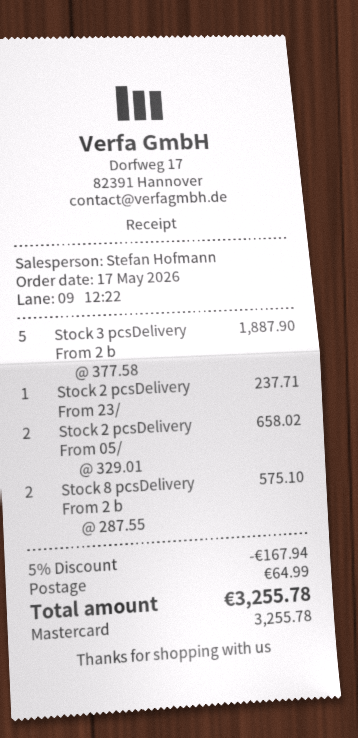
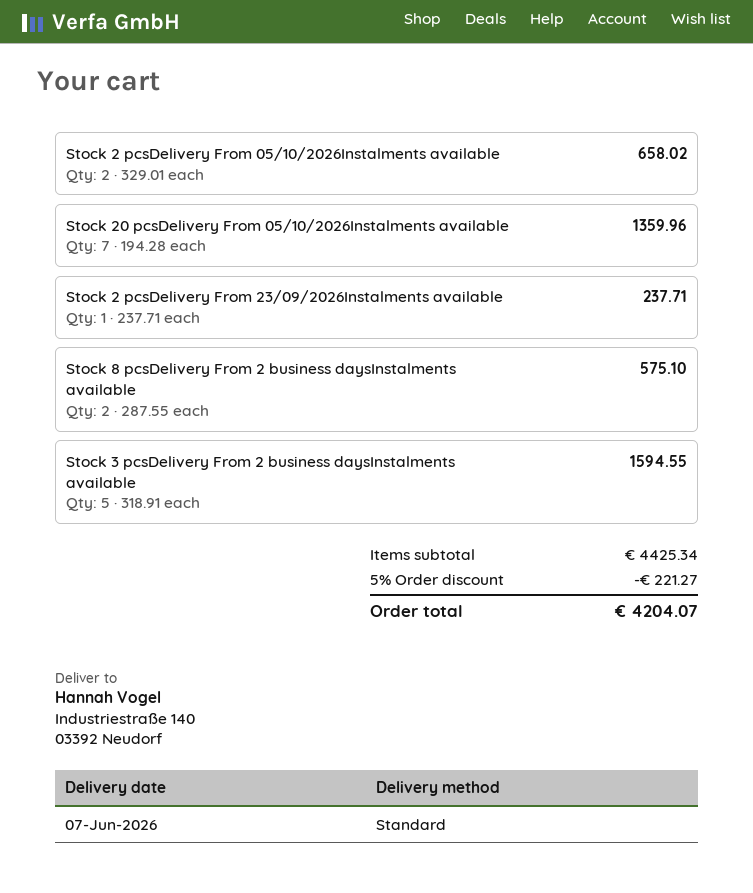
Stock 3 pcsDelivery From 2 b: 5 x 377.58 = 1887.90 -> 5 x 318.91 = 1594.55
Stock 20 pcsDelivery From 05/10/2026Instalments available: none -> 7 x 194.28 = 1359.96
discount: 5% = 167.94 -> 5% = 221.27
shipping: 64.99 -> none
total: 3255.78 -> 4204.07

